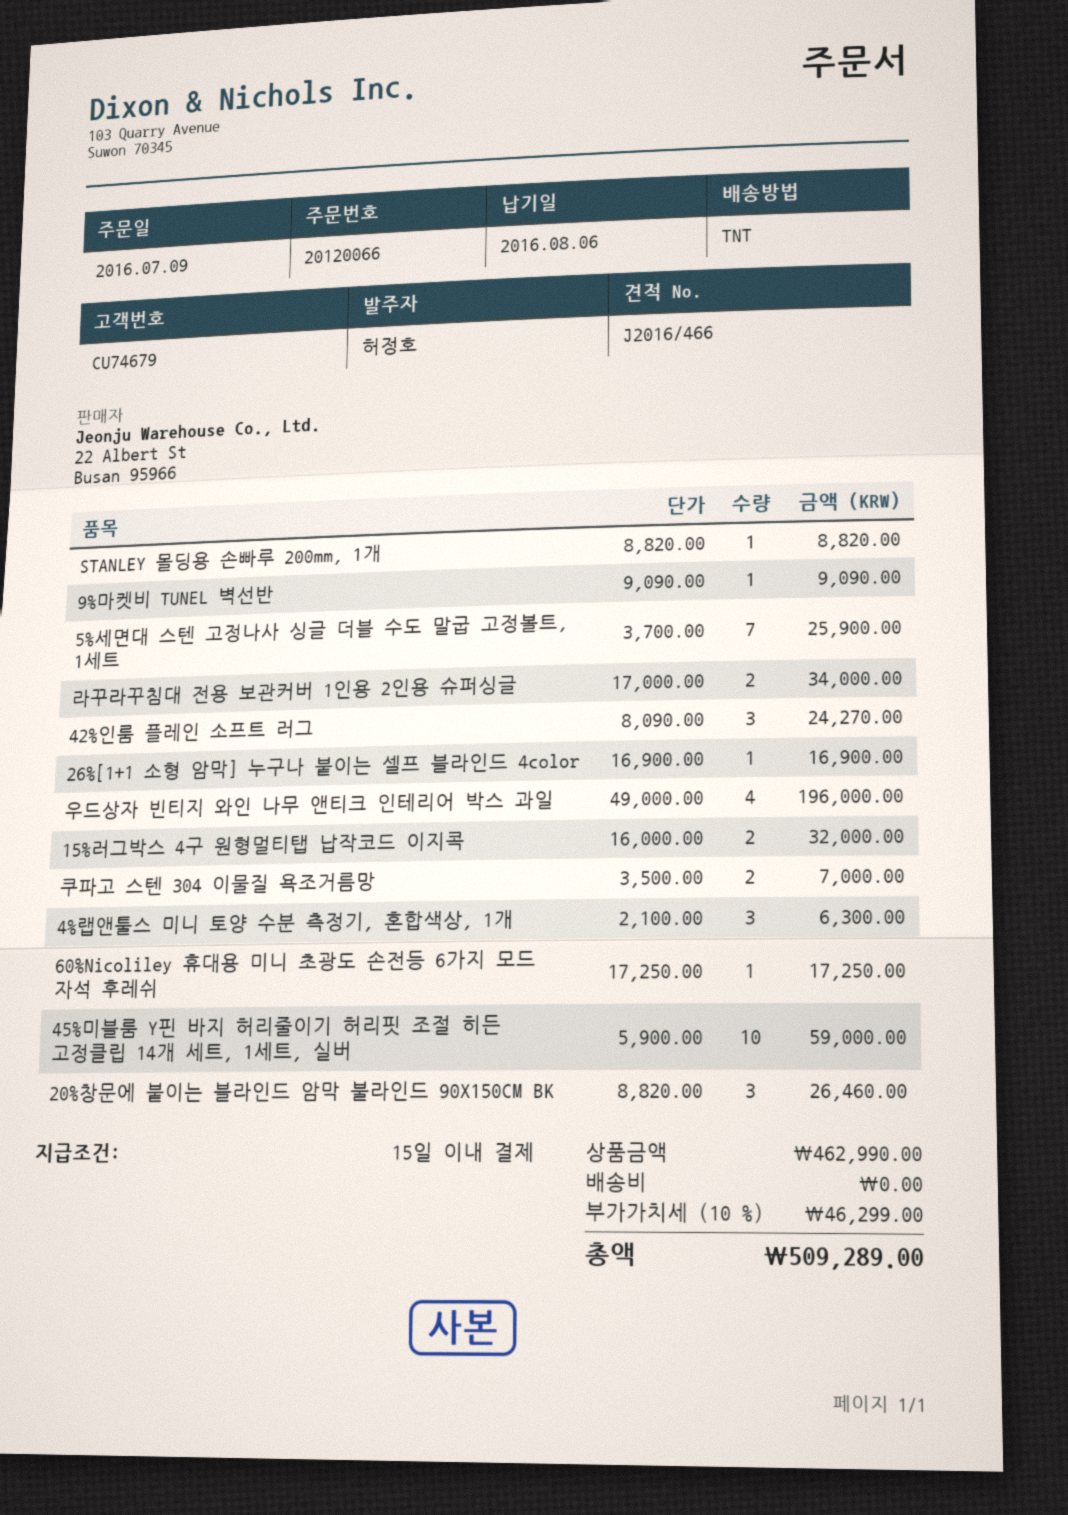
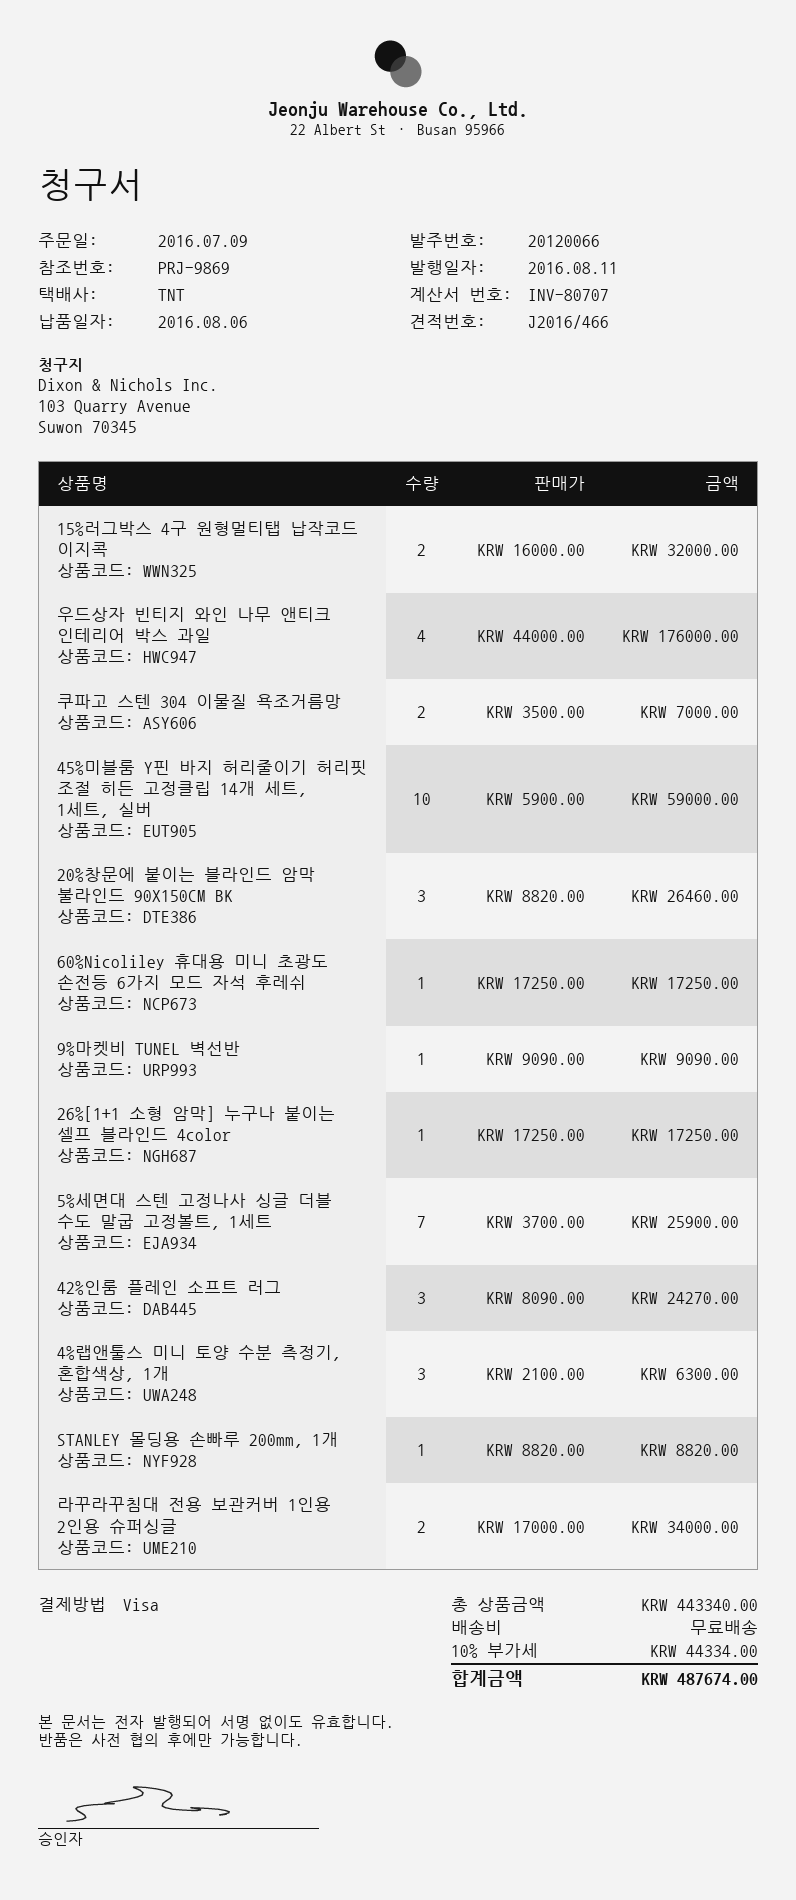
26%[1+1 소형 암막] 누구나 붙이는 셀프 블라인드 4color: 1 x 16900.00 = 16900.00 -> 1 x 17250.00 = 17250.00
우드상자 빈티지 와인 나무 앤티크 인테리어 박스 과일: 4 x 49000.00 = 196000.00 -> 4 x 44000.00 = 176000.00
subtotal: 462990.00 -> 443340.00
tax: 10% = 46299.00 -> 10% = 44334.00
total: 509289.00 -> 487674.00

